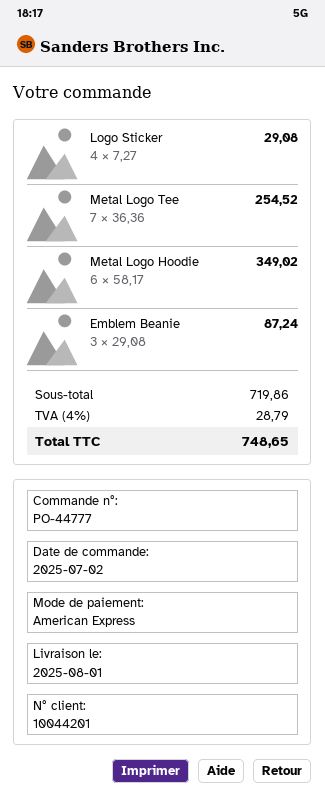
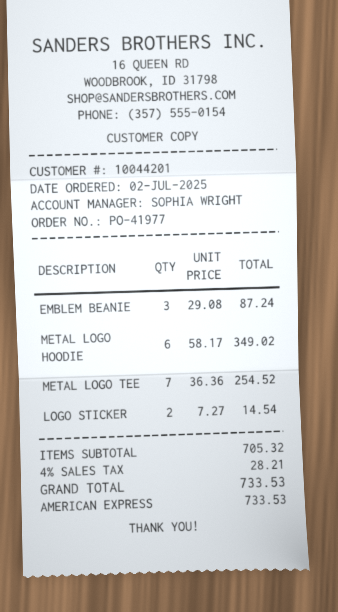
order number: PO-44777 -> PO-41977
Logo Sticker: 4 x 7.27 = 29.08 -> 2 x 7.27 = 14.54
subtotal: 719.86 -> 705.32
tax: 4% = 28.79 -> 4% = 28.21
total: 748.65 -> 733.53

